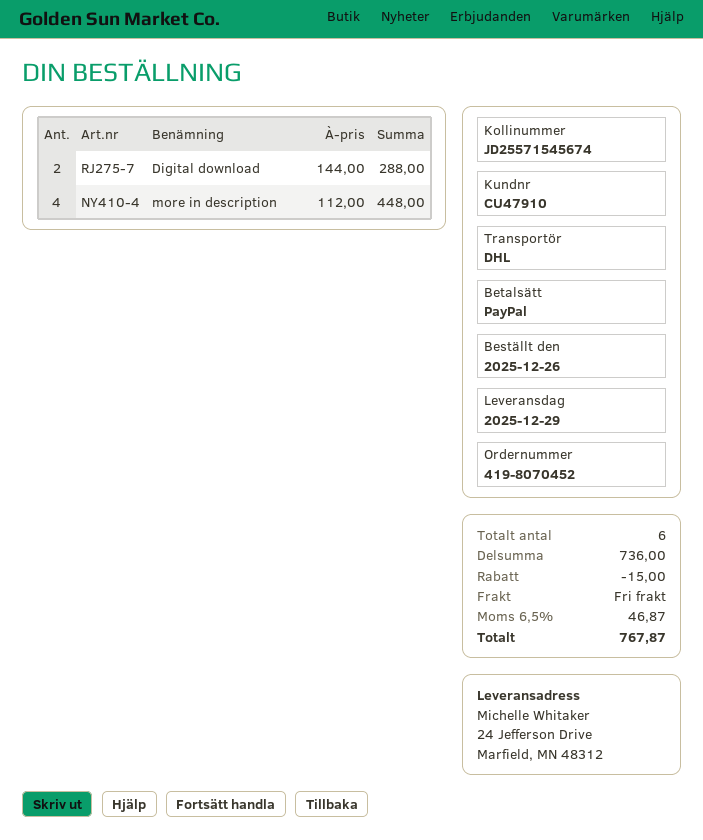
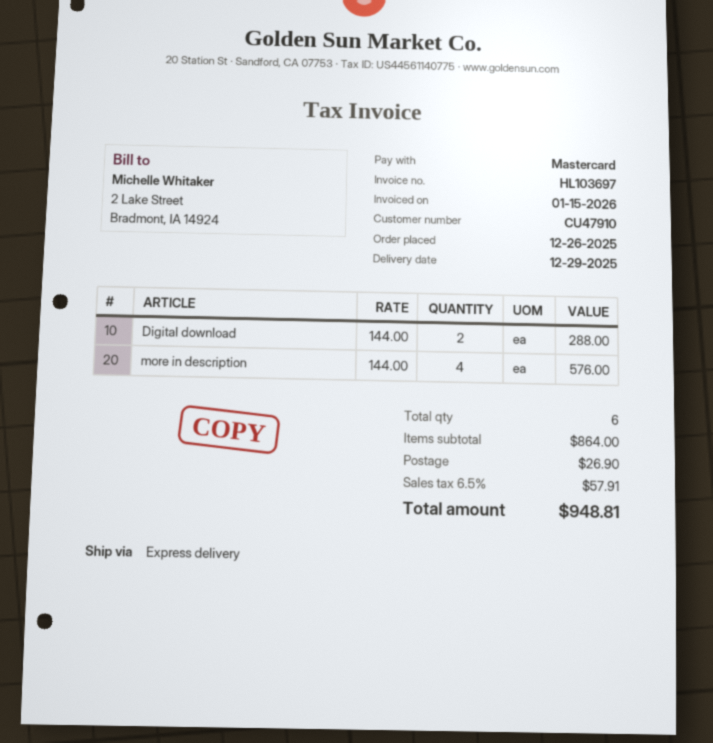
payment method: PayPal -> Mastercard
shipping method: DHL -> express
more in description: 4 x 112.00 = 448.00 -> 4 x 144.00 = 576.00
subtotal: 736.00 -> 864.00
discount: 15.00 -> none
shipping: 0.00 -> 26.90
tax: 6.5% = 46.87 -> 6.5% = 57.91
total: 767.87 -> 948.81

